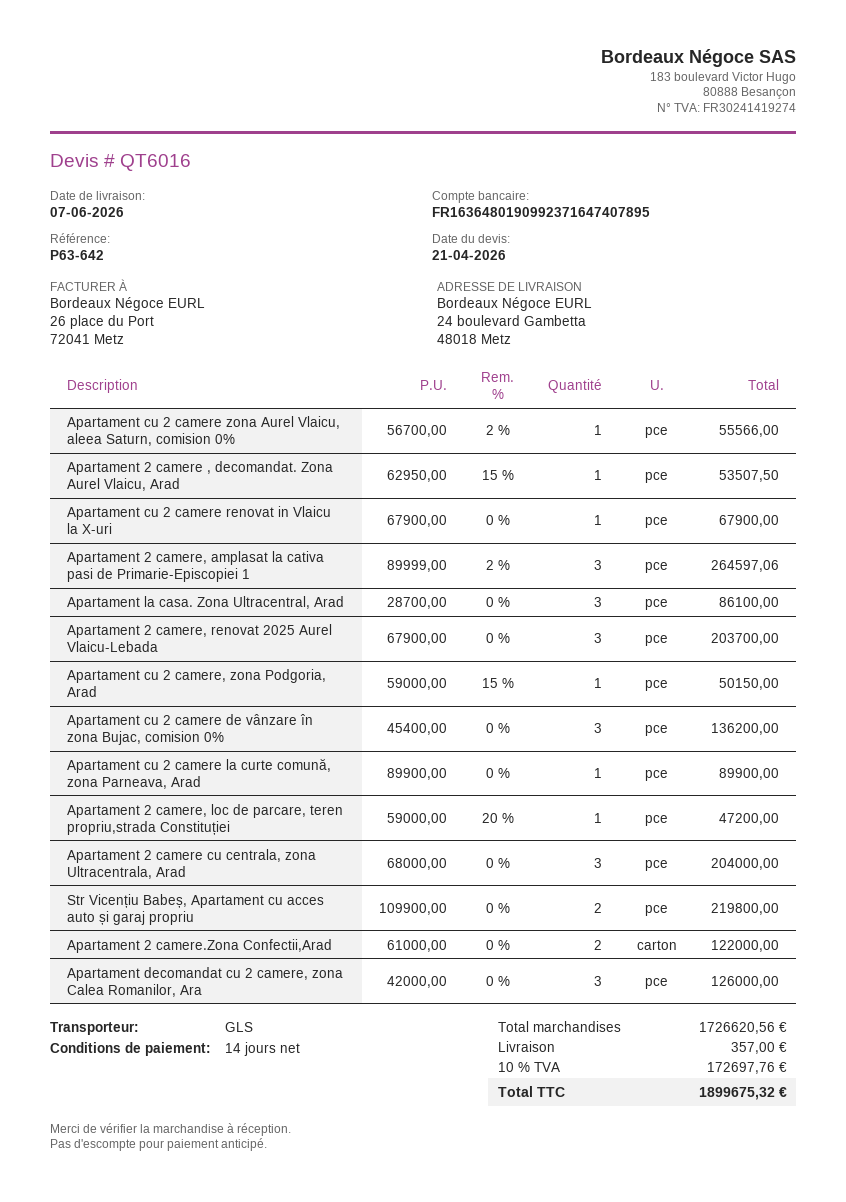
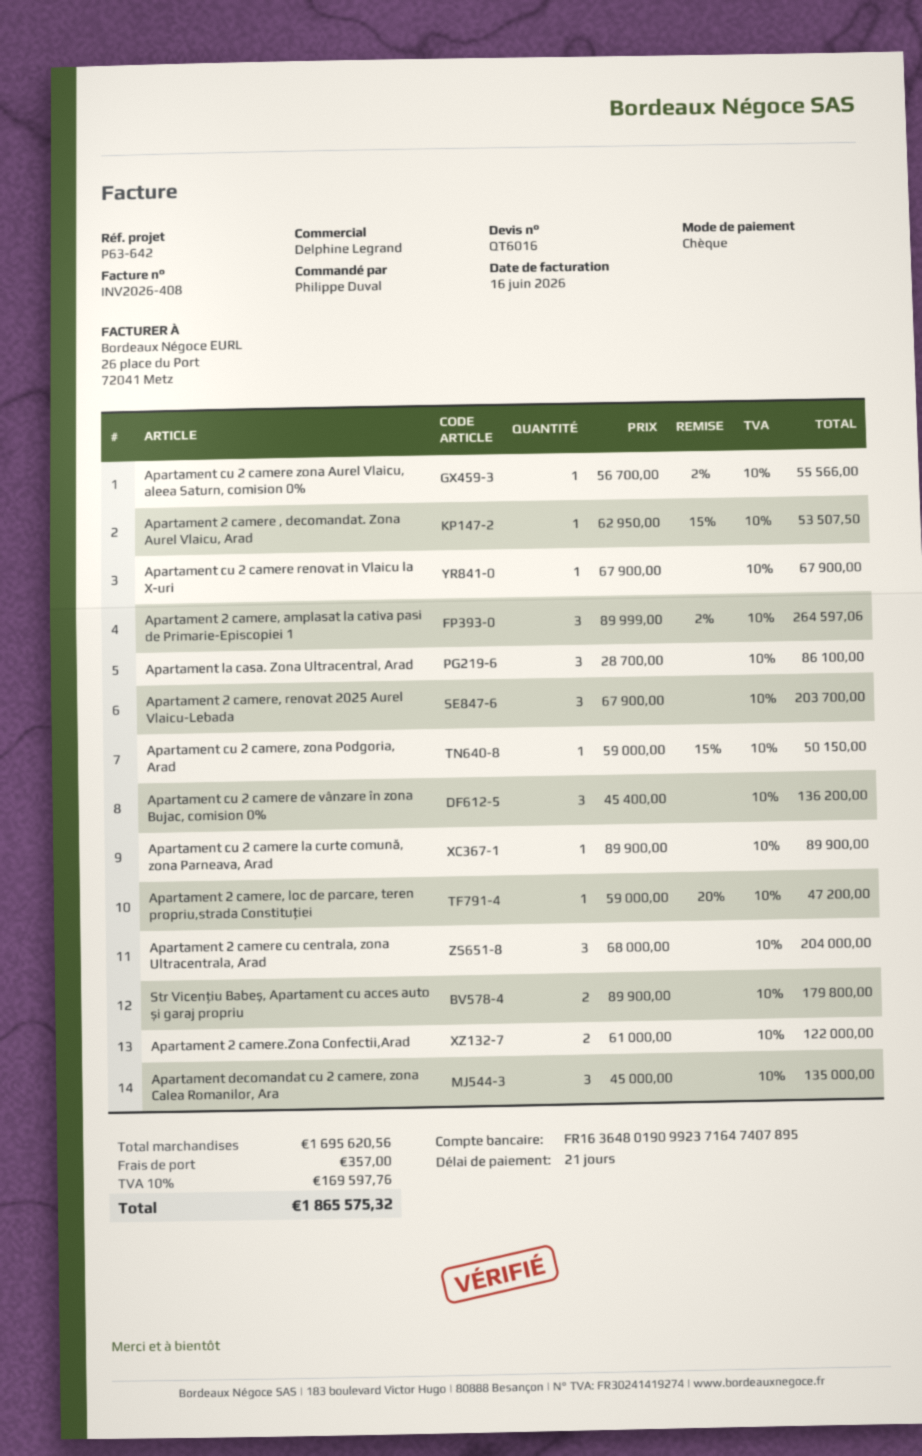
payment terms: 14 days -> 21 days
Str Vicențiu Babeș, Apartament cu acces auto și garaj propriu: 2 x 109900.00 = 219800.00 -> 2 x 89900.00 = 179800.00
Apartament decomandat cu 2 camere, zona Calea Romanilor, Ara: 3 x 42000.00 = 126000.00 -> 3 x 45000.00 = 135000.00
subtotal: 1726620.56 -> 1695620.56
tax: 10% = 172697.76 -> 10% = 169597.76
total: 1899675.32 -> 1865575.32

